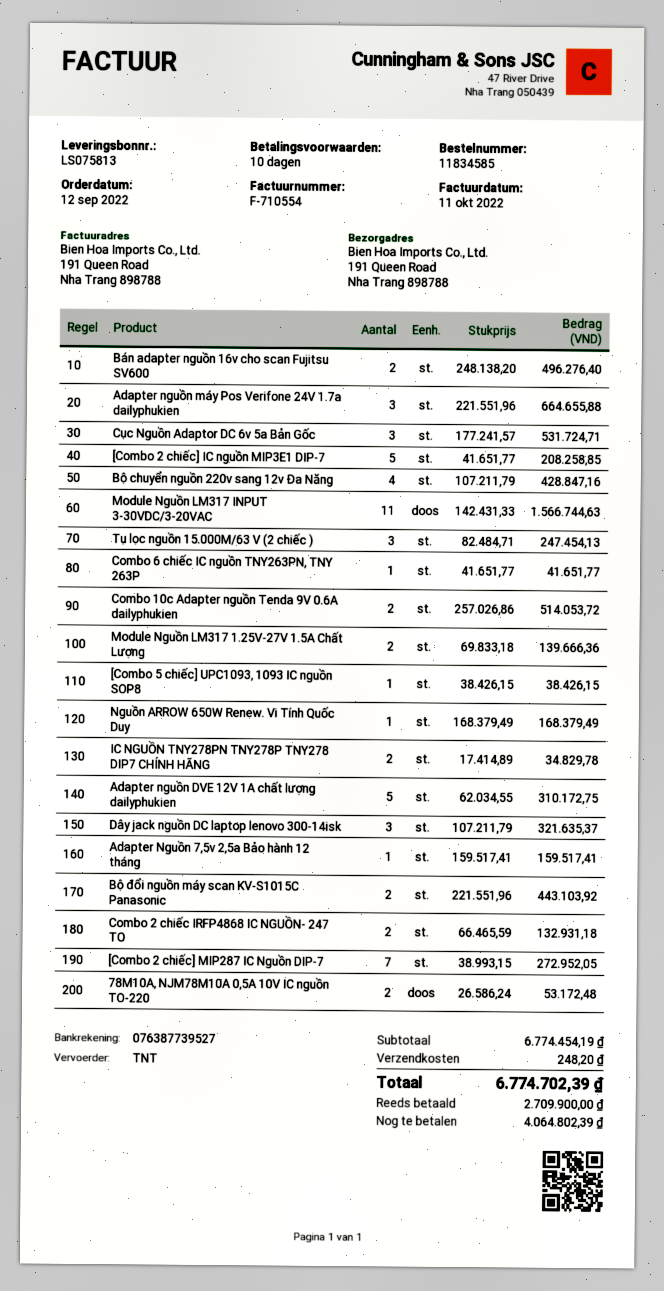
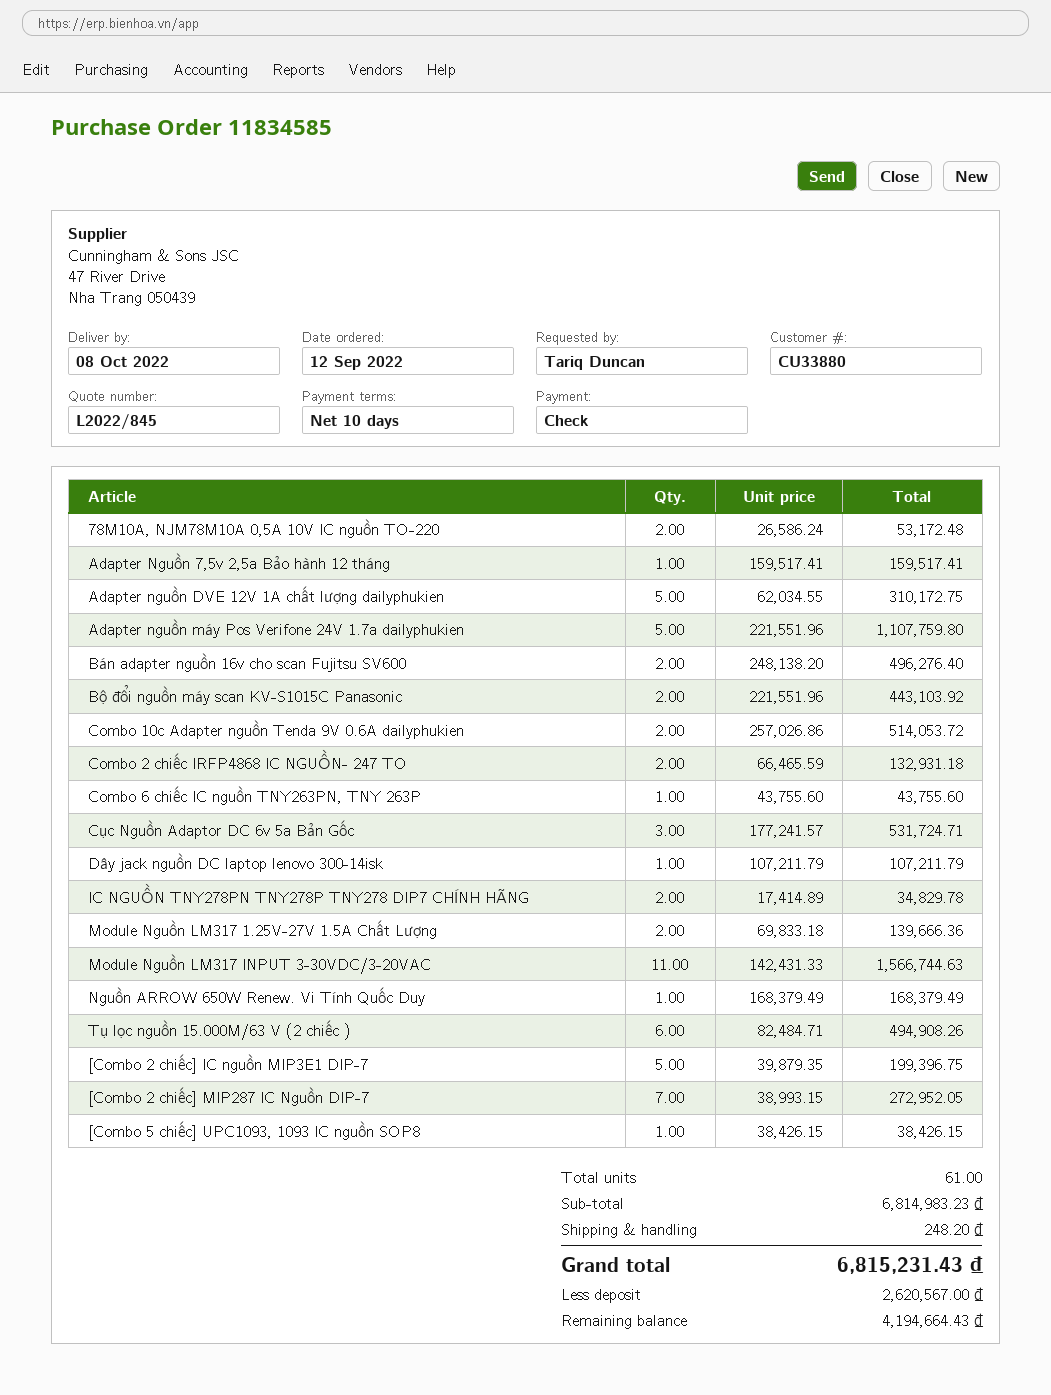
Adapter nguồn máy Pos Verifone 24V 1.7a dailyphukien: 3 x 221551.96 = 664655.88 -> 5 x 221551.96 = 1107759.80
[Combo 2 chiếc] IC nguồn MIP3E1 DIP-7: 5 x 41651.77 = 208258.85 -> 5 x 39879.35 = 199396.75
Bộ chuyển nguồn 220v sang 12v Đa Năng: 4 x 107211.79 = 428847.16 -> none
Tụ lọc nguồn 15.000M/63 V (2 chiếc ): 3 x 82484.71 = 247454.13 -> 6 x 82484.71 = 494908.26
Combo 6 chiếc IC nguồn TNY263PN, TNY 263P: 1 x 41651.77 = 41651.77 -> 1 x 43755.60 = 43755.60
Dây jack nguồn DC laptop lenovo 300-14isk: 3 x 107211.79 = 321635.37 -> 1 x 107211.79 = 107211.79
subtotal: 6774454.19 -> 6814983.23
total: 6774702.39 -> 6815231.43
deposit: 2709900.00 -> 2620567.00
balance: 4064802.39 -> 4194664.43

